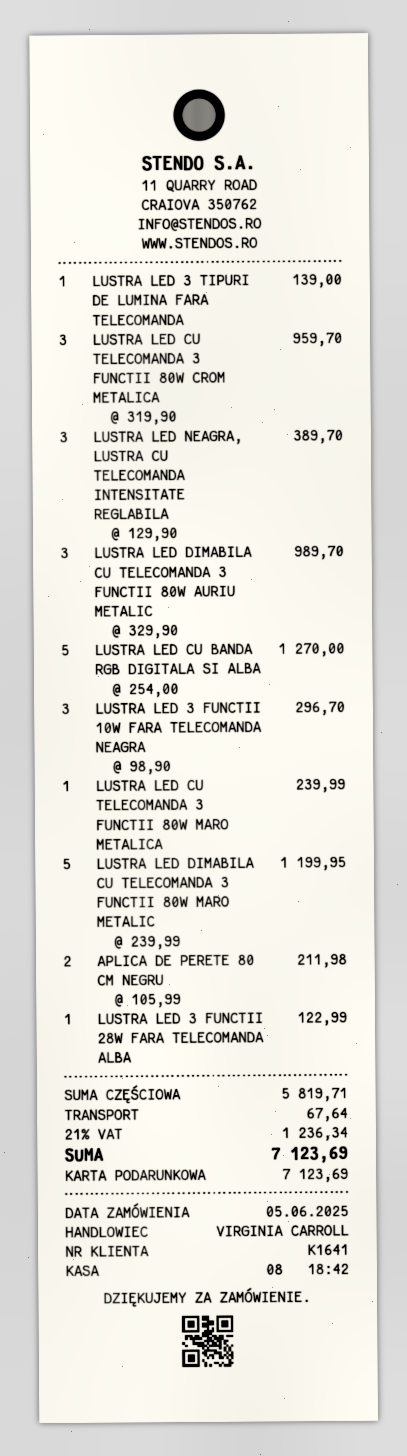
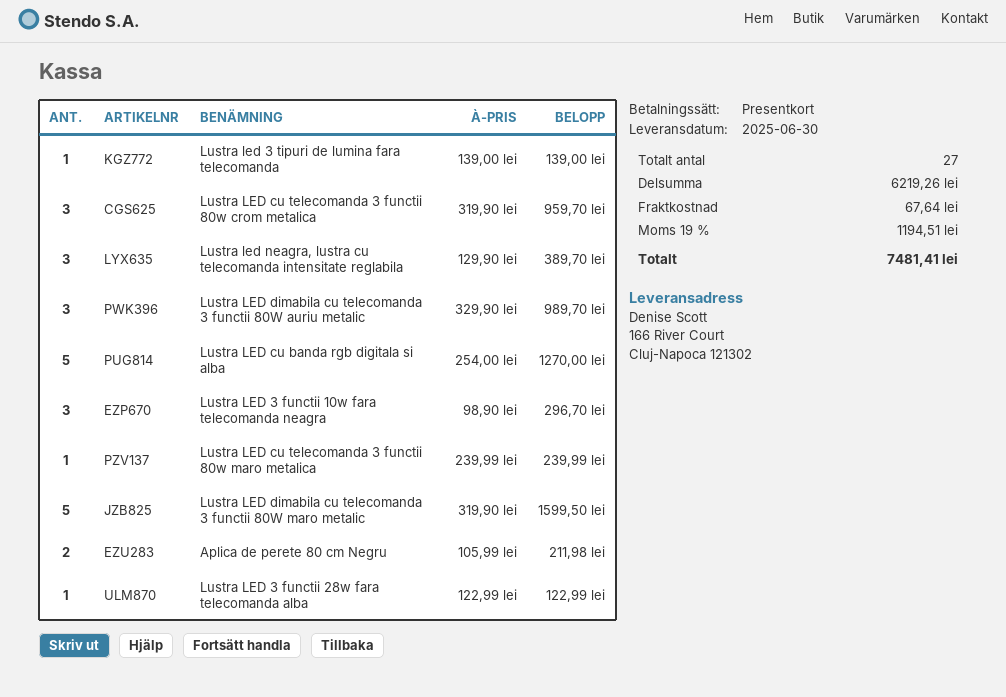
LUSTRA LED DIMABILA CU TELECOMANDA 3 FUNCTII 80W MARO METALIC: 5 x 239.99 = 1199.95 -> 5 x 319.90 = 1599.50
subtotal: 5819.71 -> 6219.26
tax: 21% = 1236.34 -> 19% = 1194.51
total: 7123.69 -> 7481.41

